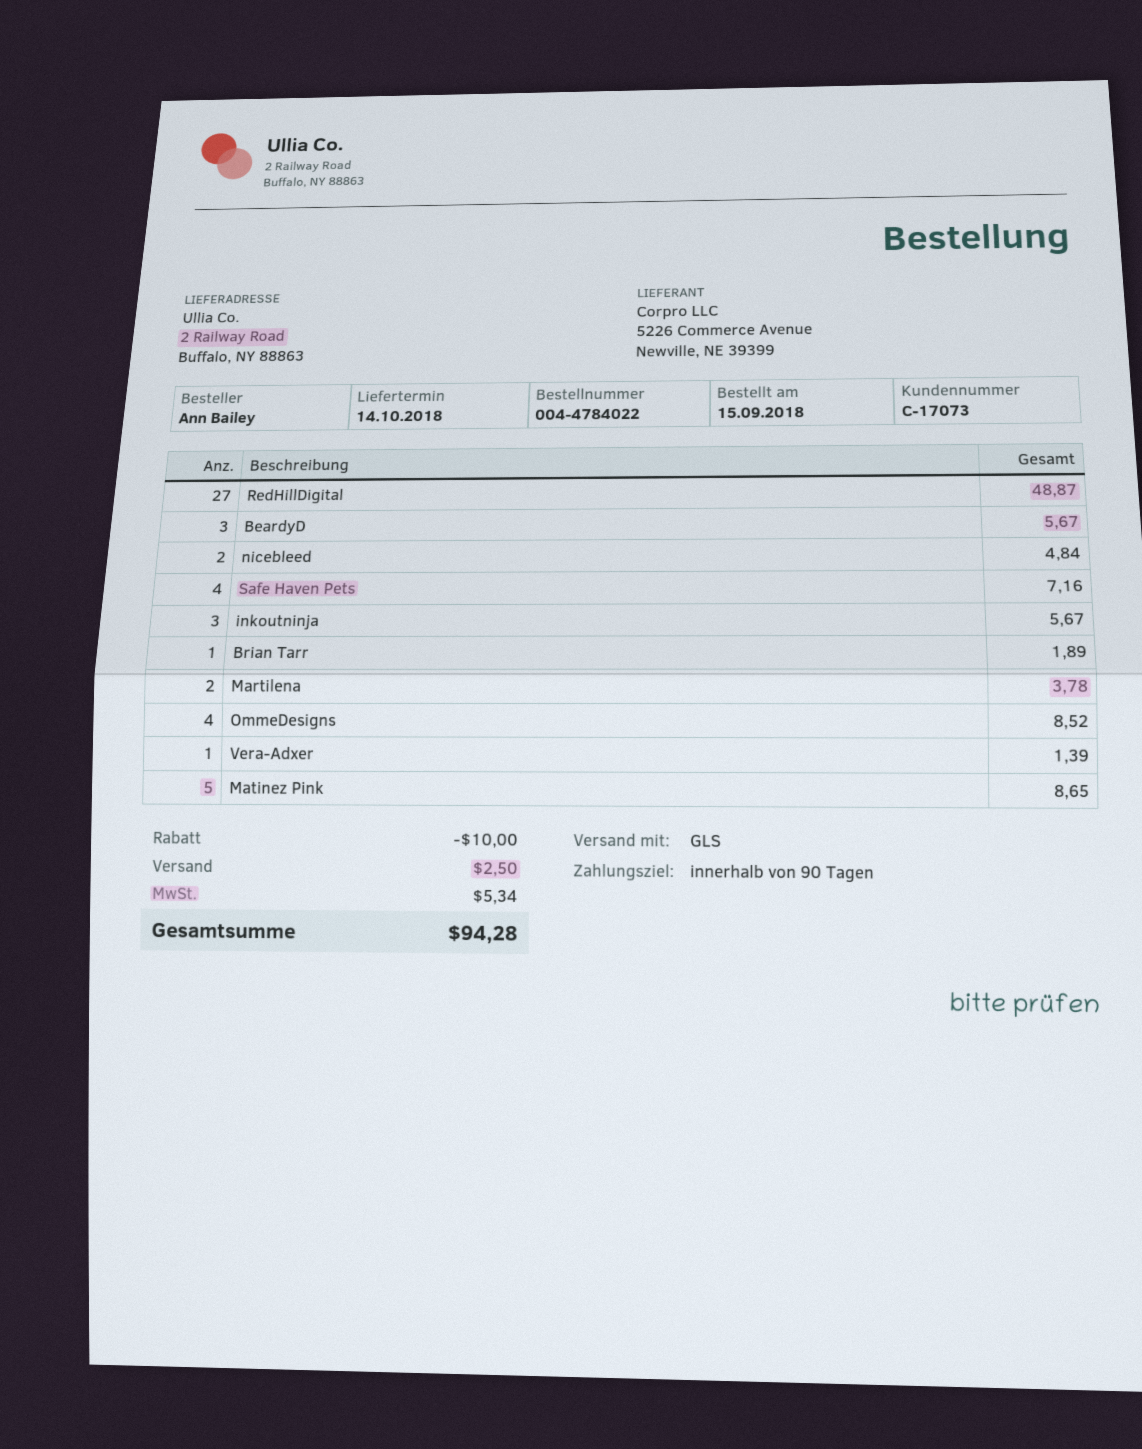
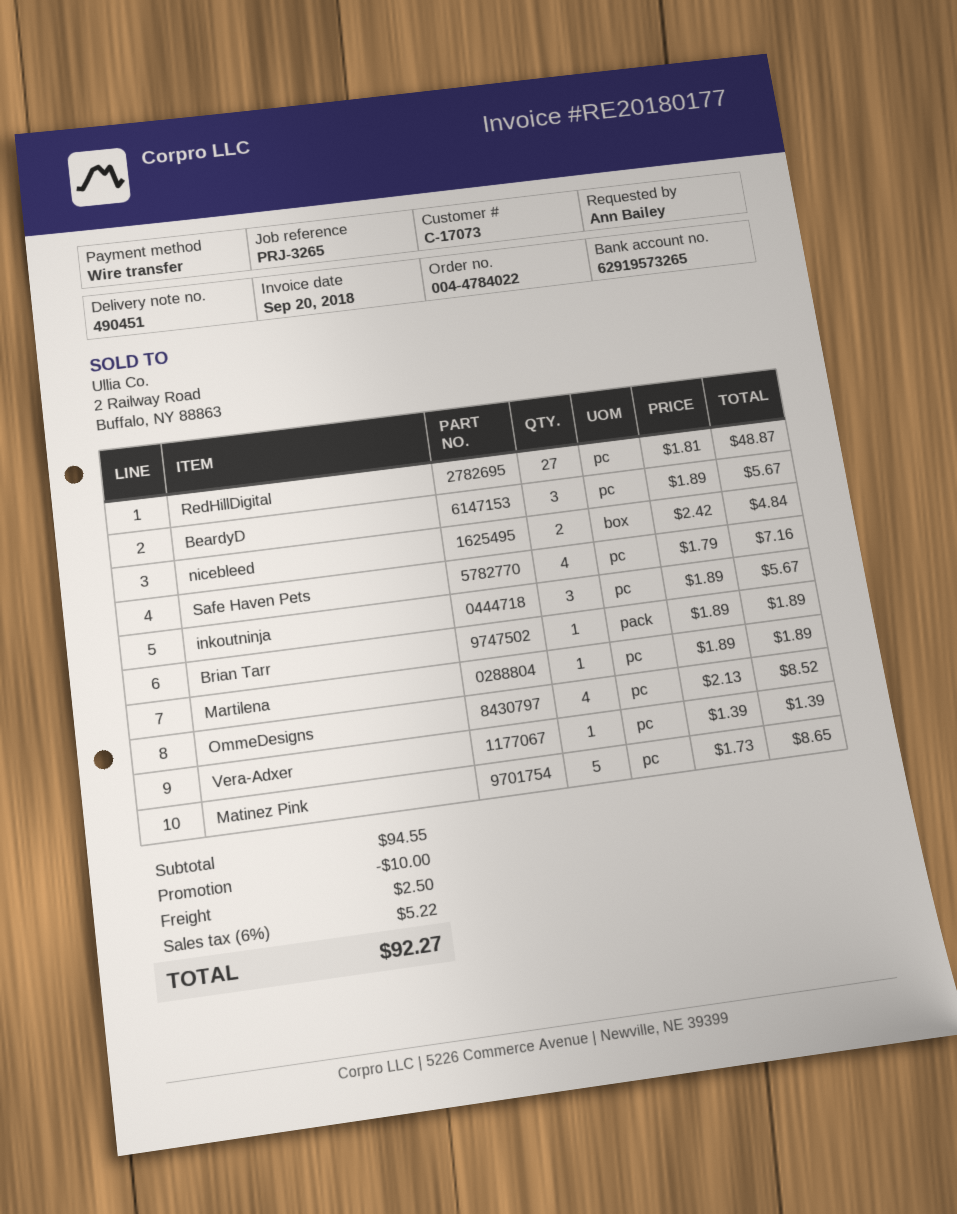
Martilena: 2 for 3.78 -> 1 for 1.89
tax: 5.34 -> 5.22
total: 94.28 -> 92.27

